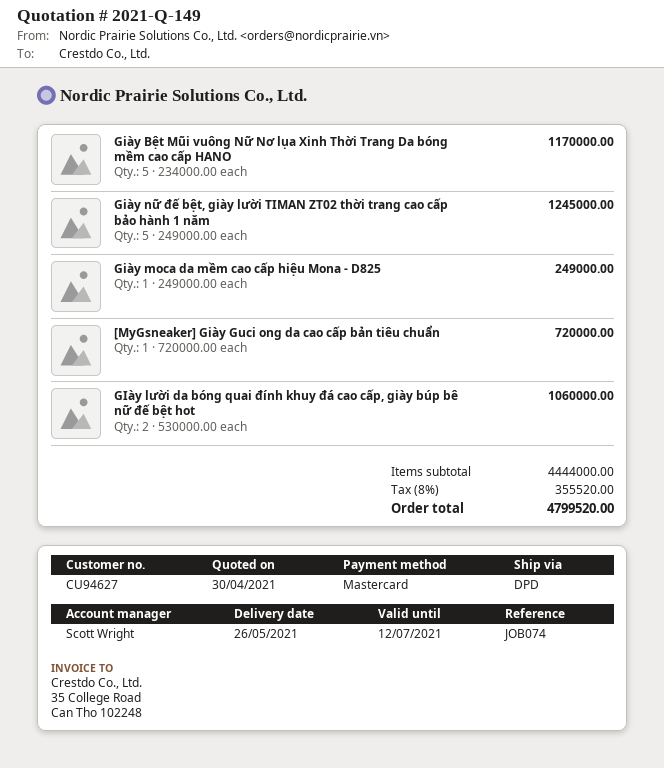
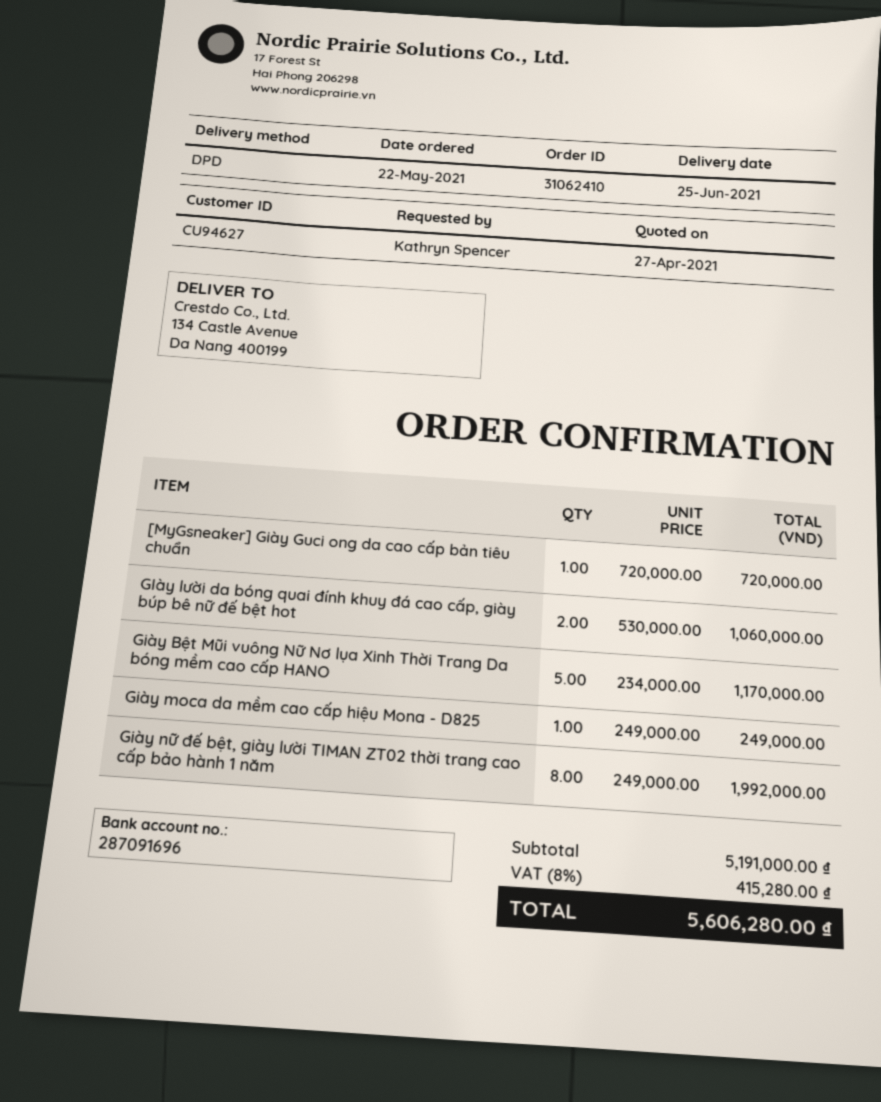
quote date: 2021-04-30 -> 2021-04-27
delivery date: 2021-05-26 -> 2021-06-25
Giày nữ đế bệt, giày lười TIMAN ZT02 thời trang cao cấp bảo hành 1 năm: 5 x 249000.00 = 1245000.00 -> 8 x 249000.00 = 1992000.00
subtotal: 4444000.00 -> 5191000.00
tax: 8% = 355520.00 -> 8% = 415280.00
total: 4799520.00 -> 5606280.00

